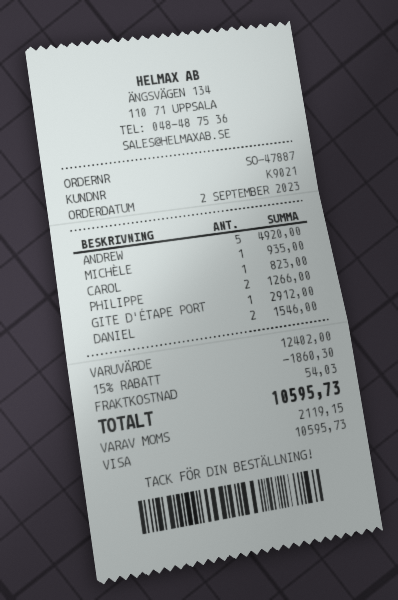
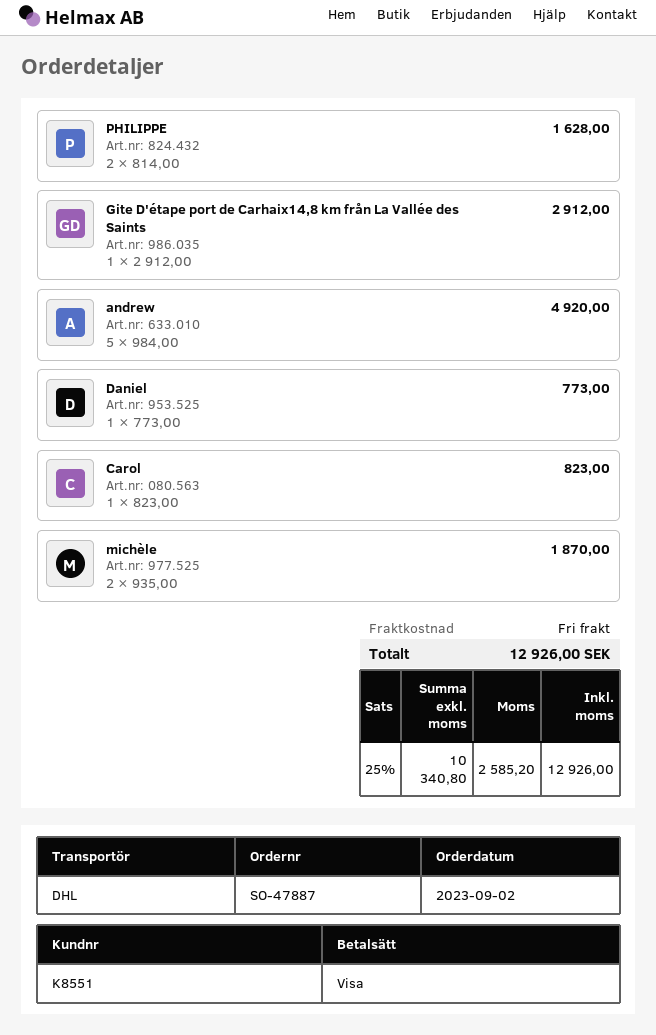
customer number: K9021 -> K8551
MICHÈLE: 1 for 935.00 -> 2 for 1870.00
PHILIPPE: 2 for 1266.00 -> 2 for 1628.00
DANIEL: 2 for 1546.00 -> 1 for 773.00
discount: 15% = 1860.30 -> none
shipping: 54.03 -> 0.00
tax: 2119.15 -> 2585.20
total: 10595.73 -> 12926.00

